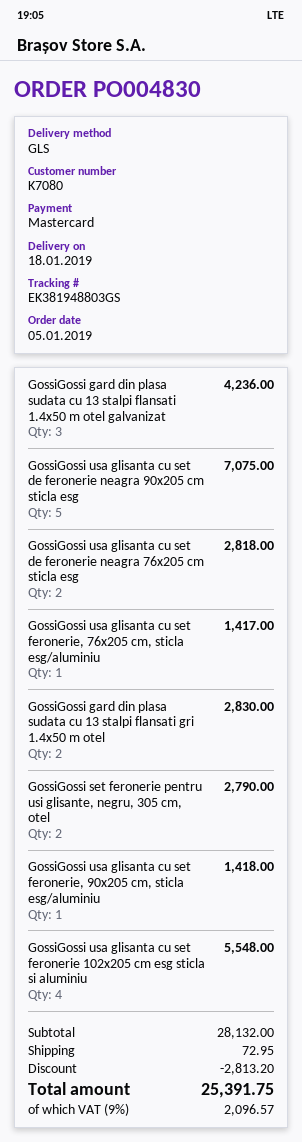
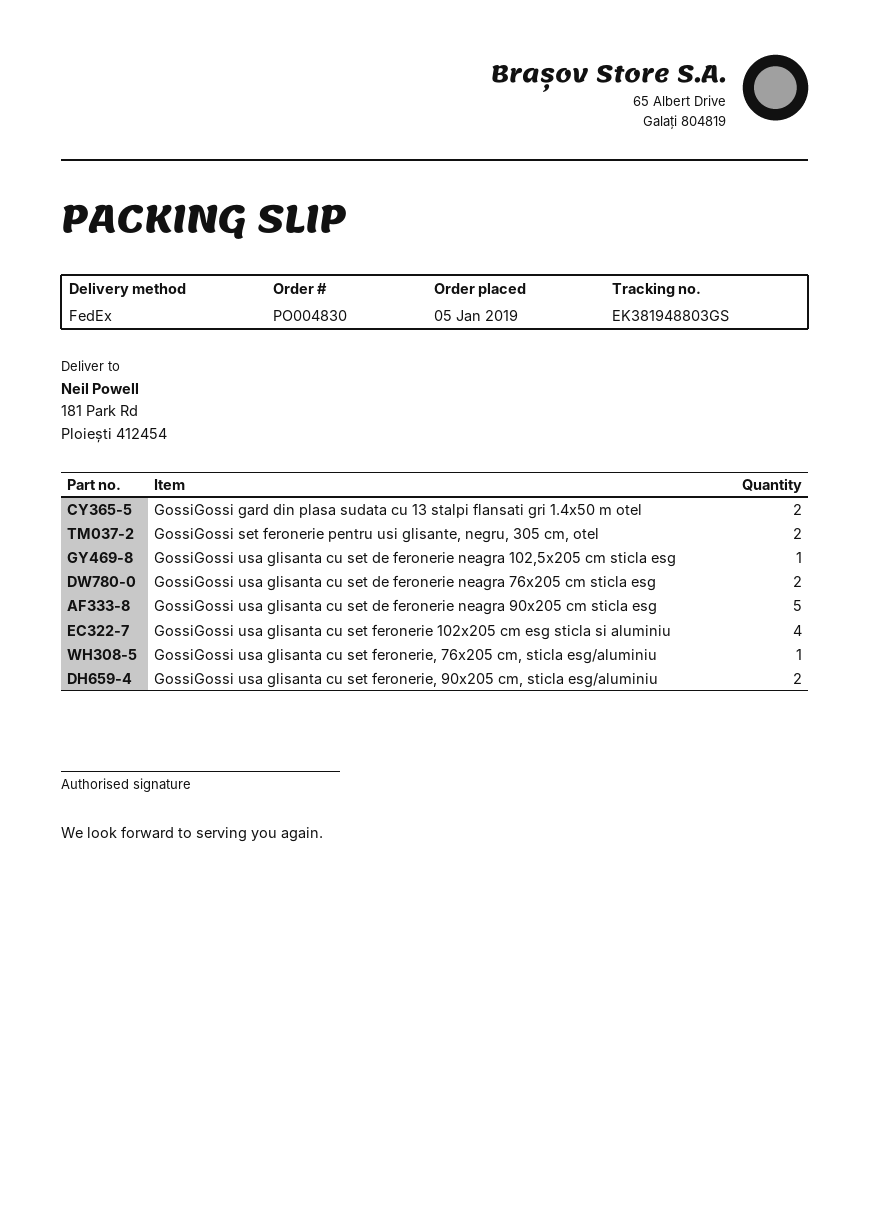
shipping method: GLS -> FedEx
GossiGossi gard din plasa sudata cu 13 stalpi flansati 1.4x50 m otel galvanizat: 3 -> none
GossiGossi usa glisanta cu set feronerie, 90x205 cm, sticla esg/aluminiu: 1 -> 2
GossiGossi usa glisanta cu set de feronerie neagra 102,5x205 cm sticla esg: none -> 1

